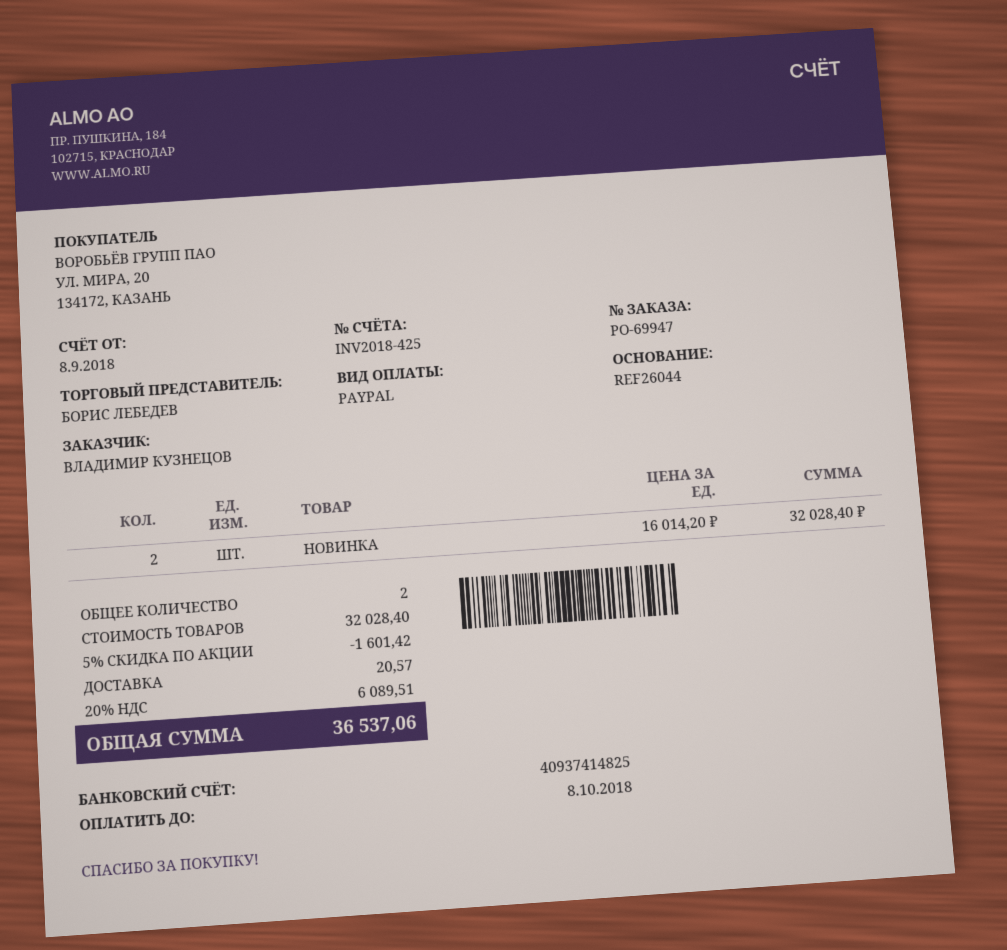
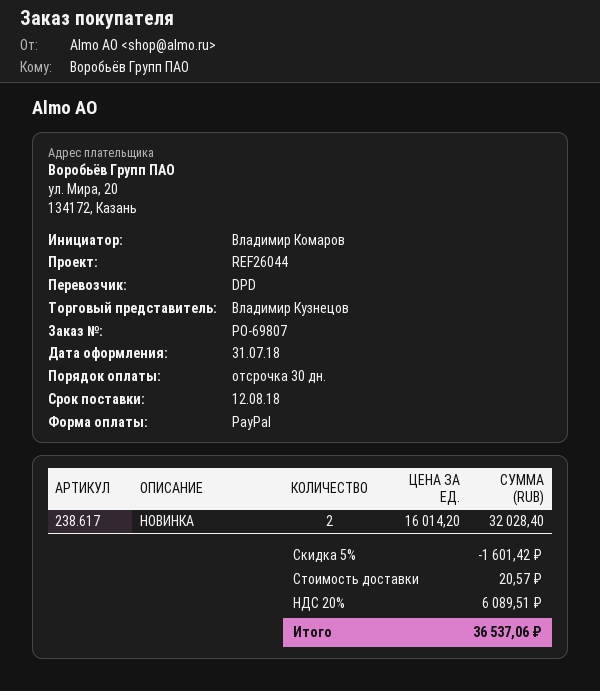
order number: PO-69947 -> PO-69807
ordered by: ВЛАДИМИР КУЗНЕЦОВ -> Владимир Комаров
sales rep: БОРИС ЛЕБЕДЕВ -> Владимир Кузнецов

